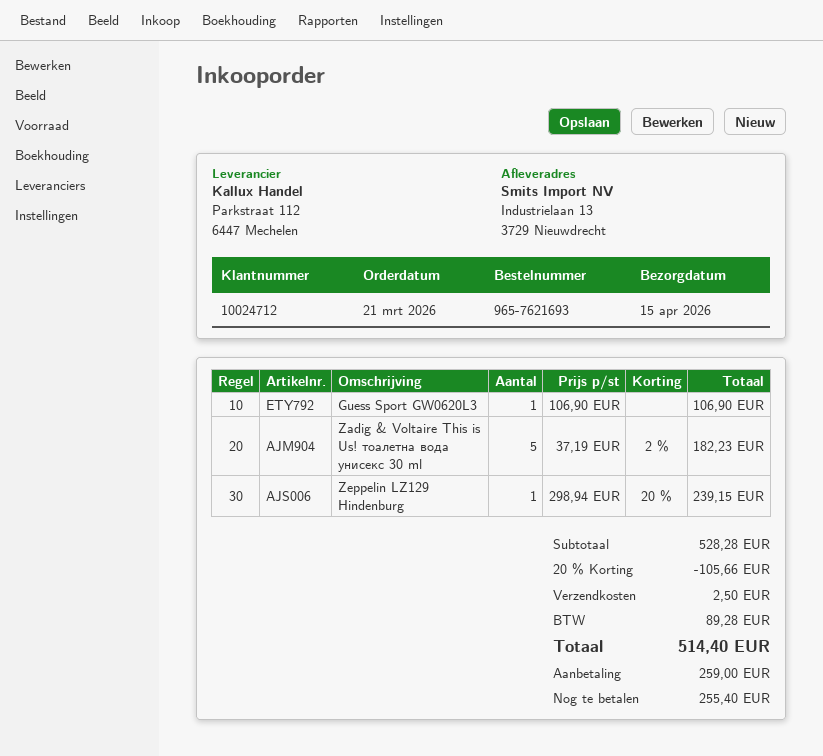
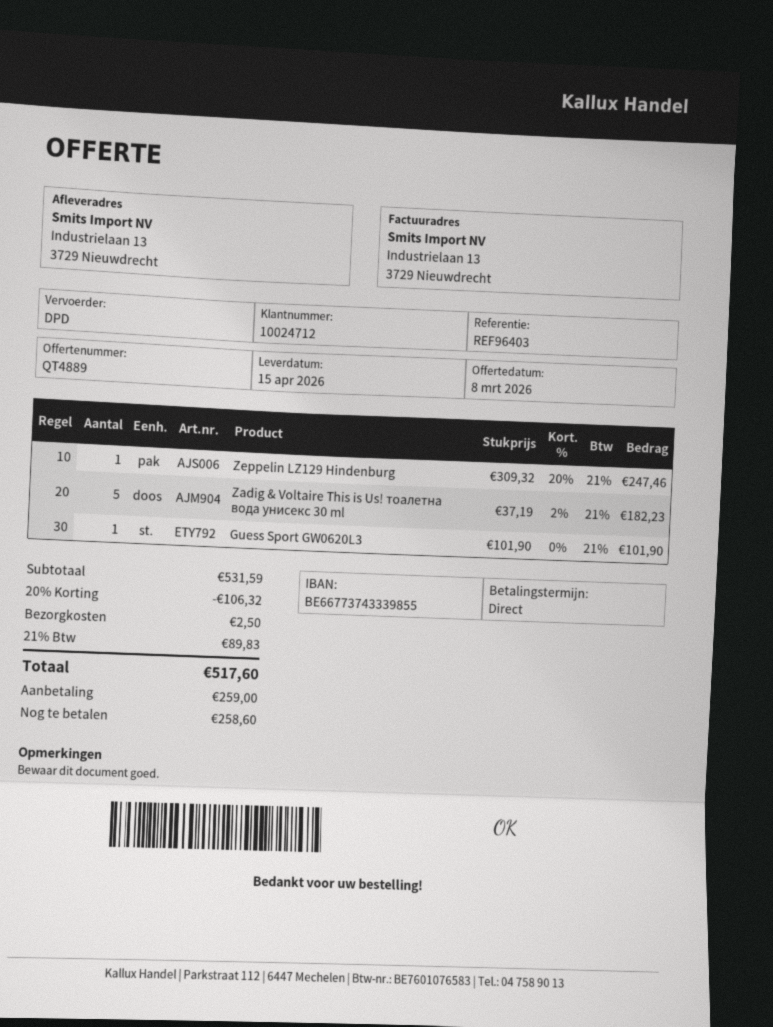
Guess Sport GW0620L3: 1 x 106.90 = 106.90 -> 1 x 101.90 = 101.90
Zeppelin LZ129 Hindenburg: 1 x 298.94 - 20% = 239.15 -> 1 x 309.32 - 20% = 247.46
subtotal: 528.28 -> 531.59
discount: 20% = 105.66 -> 20% = 106.32
tax: 89.28 -> 89.83
total: 514.40 -> 517.60
balance: 255.40 -> 258.60

